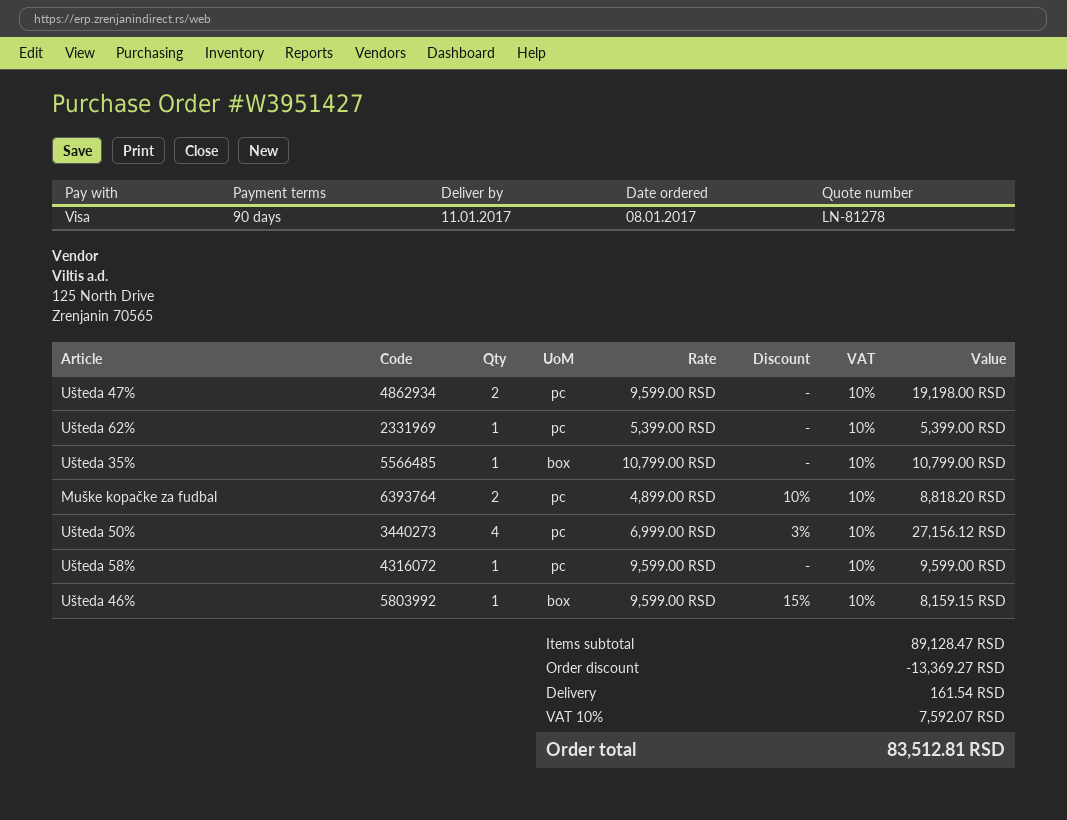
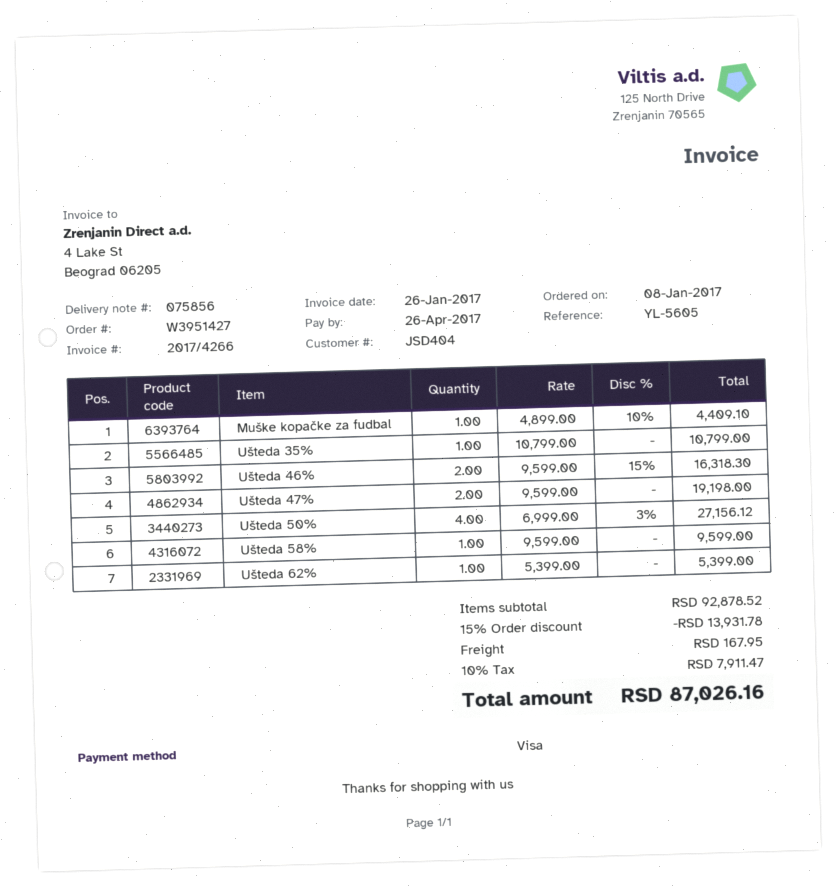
Muške kopačke za fudbal: 2 x 4899.00 - 10% = 8818.20 -> 1 x 4899.00 - 10% = 4409.10
Ušteda 46%: 1 x 9599.00 - 15% = 8159.15 -> 2 x 9599.00 - 15% = 16318.30
subtotal: 89128.47 -> 92878.52
discount: 13369.27 -> 13931.78
shipping: 161.54 -> 167.95
tax: 10% = 7592.07 -> 10% = 7911.47
total: 83512.81 -> 87026.16

